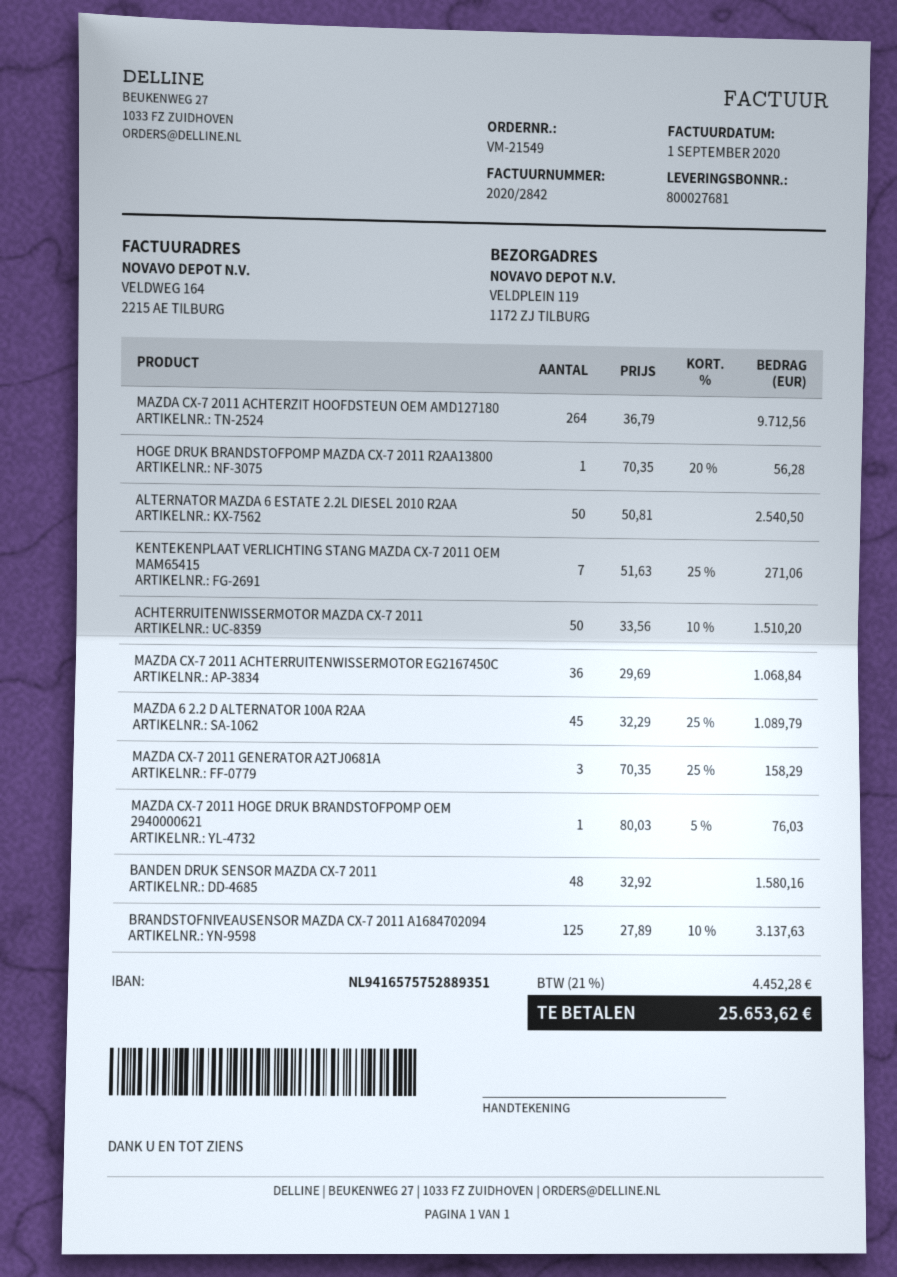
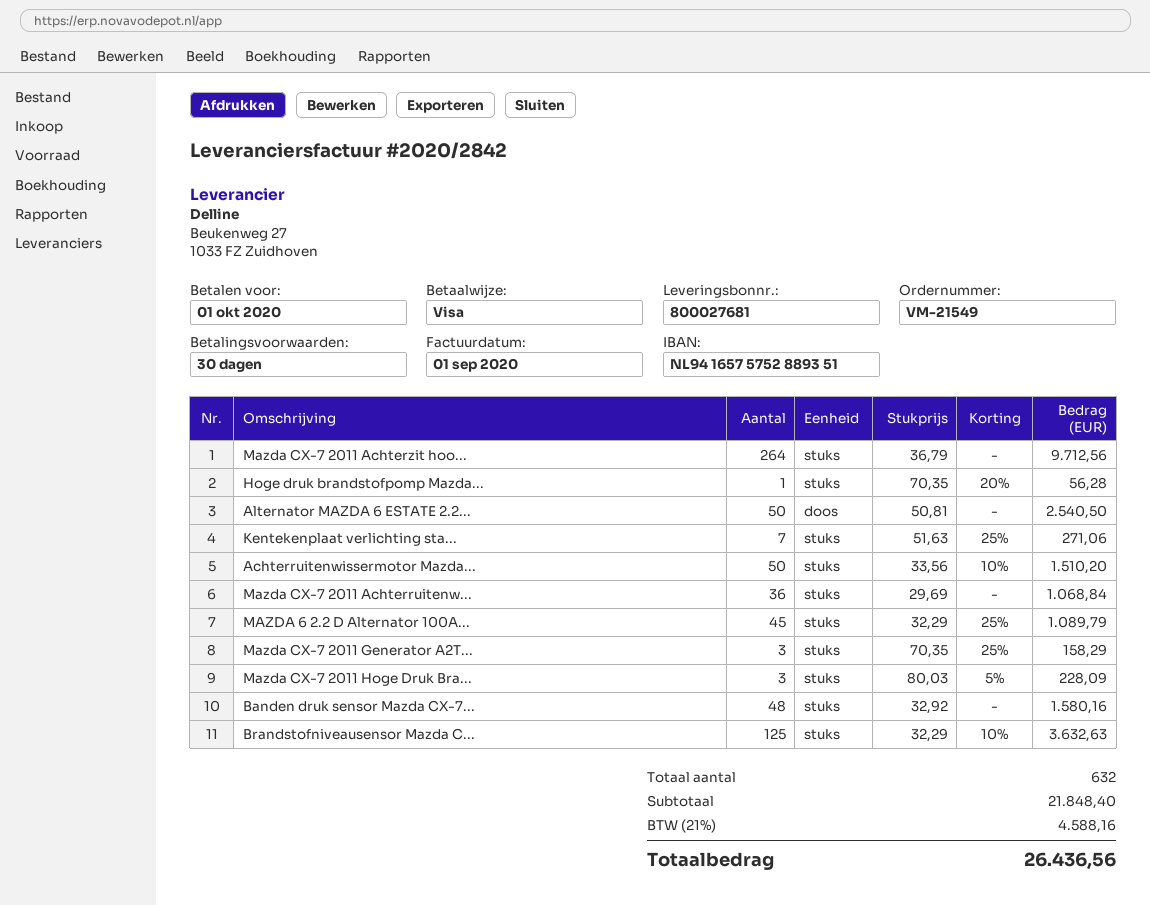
MAZDA CX-7 2011 HOGE DRUK BRANDSTOFPOMP OEM 2940000621: 1 x 80.03 - 5% = 76.03 -> 3 x 80.03 - 5% = 228.09
BRANDSTOFNIVEAUSENSOR MAZDA CX-7 2011 A1684702094: 125 x 27.89 - 10% = 3137.63 -> 125 x 32.29 - 10% = 3632.63
tax: 21% = 4452.28 -> 21% = 4588.16
total: 25653.62 -> 26436.56

